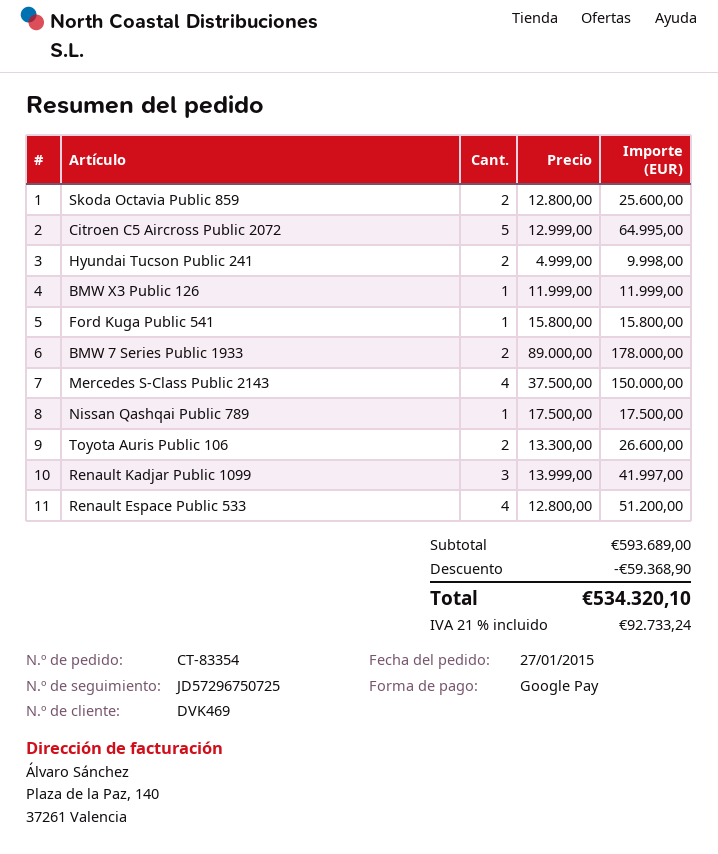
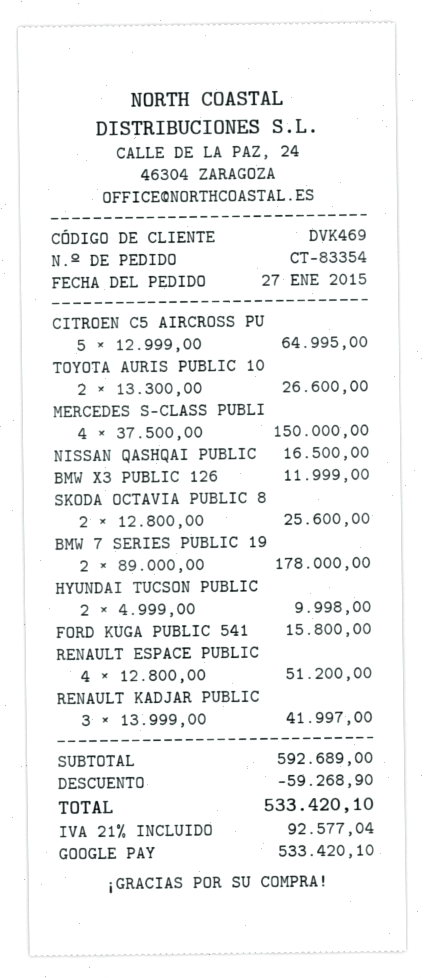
Nissan Qashqai Public 789: 1 x 17500.00 = 17500.00 -> 1 x 16500.00 = 16500.00
subtotal: 593689.00 -> 592689.00
discount: 59368.90 -> 59268.90
tax: 21% = 92733.24 -> 21% = 92577.04
total: 534320.10 -> 533420.10

